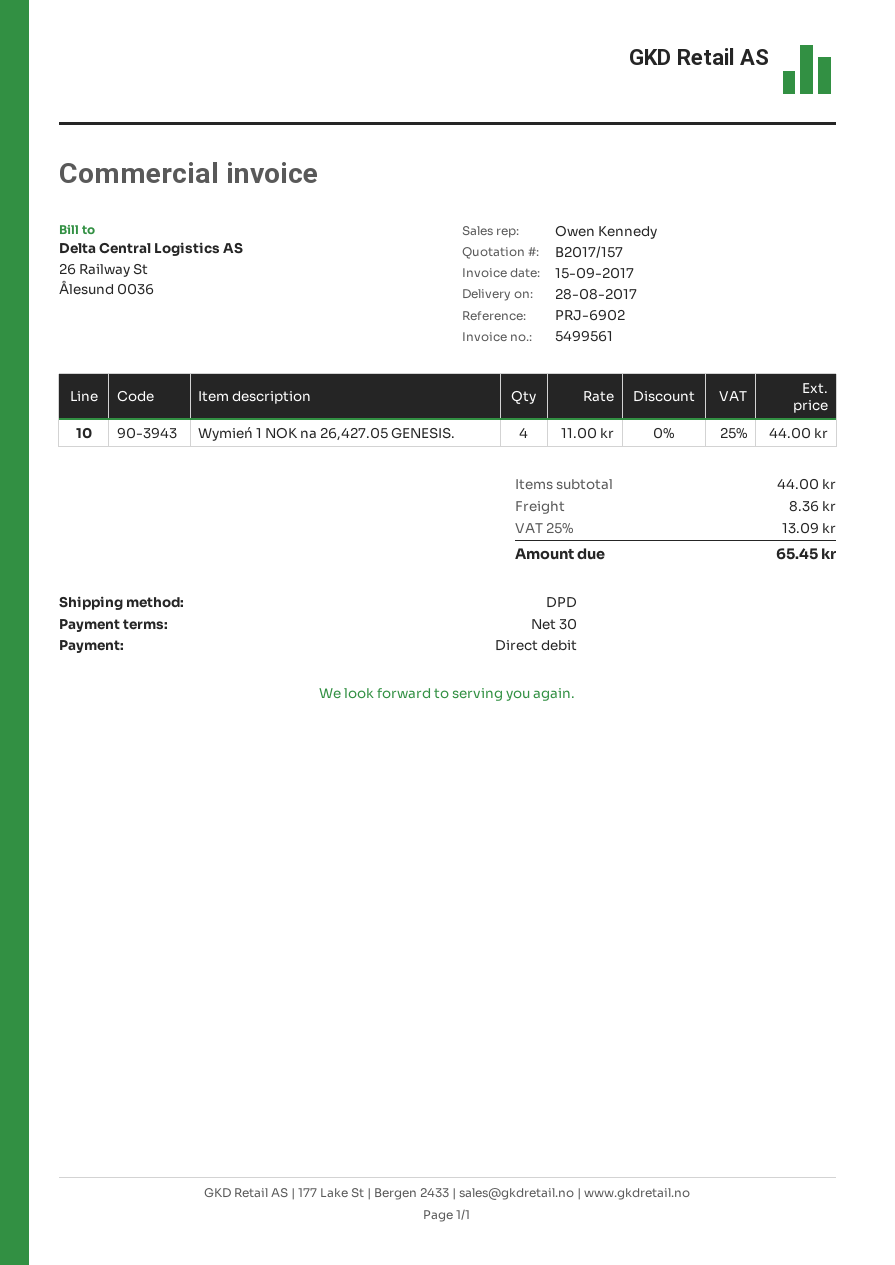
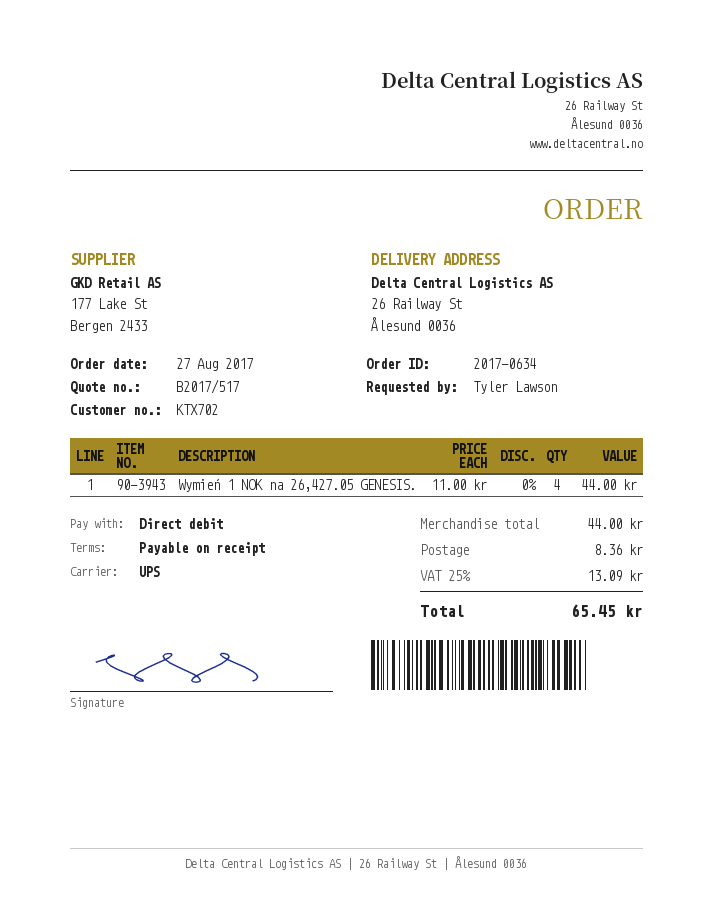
quote number: B2017/157 -> B2017/517
payment terms: 30 days -> on receipt
shipping method: DPD -> UPS

